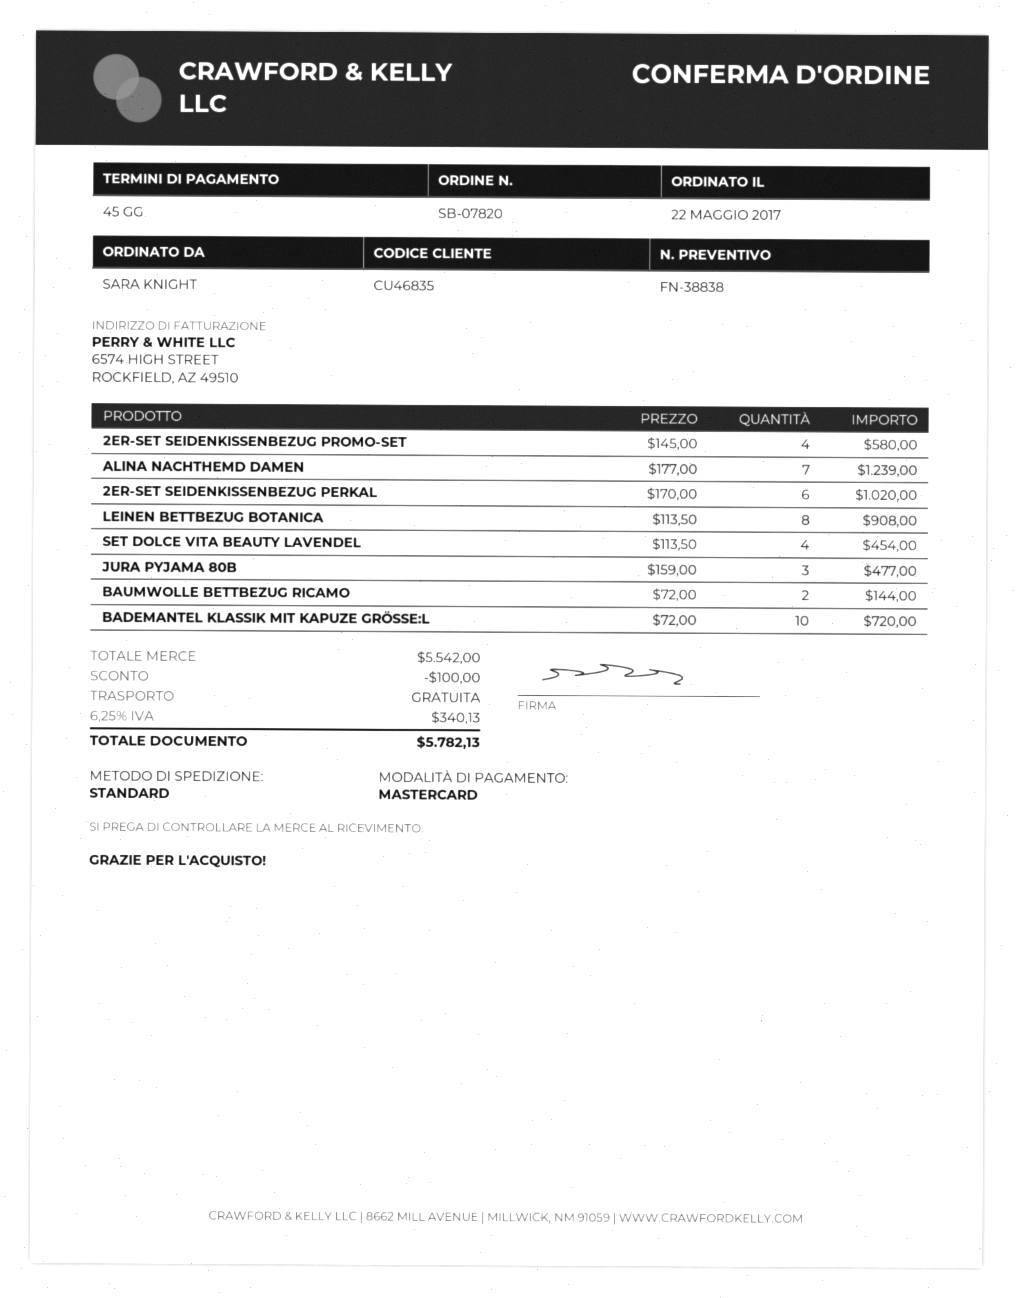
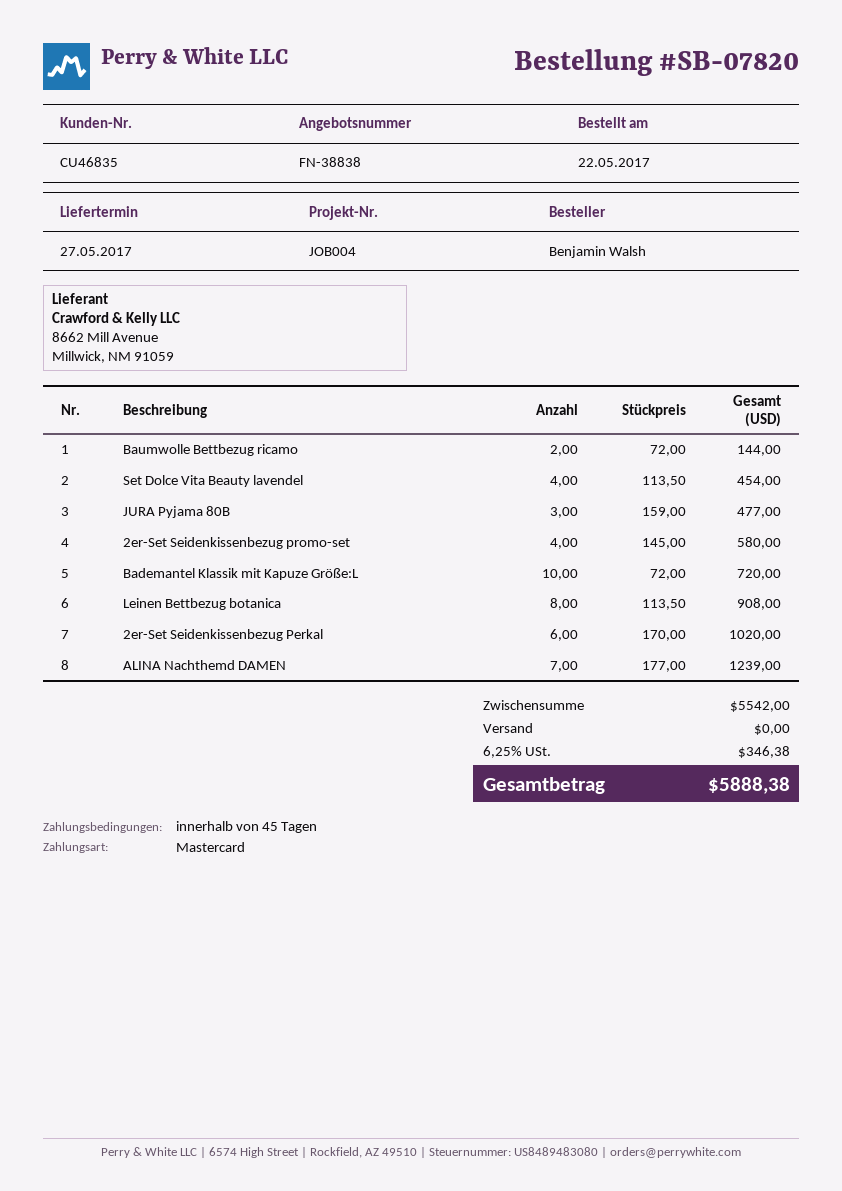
ordered by: SARA KNIGHT -> Benjamin Walsh
discount: 100.00 -> none
tax: 6.25% = 340.13 -> 6.25% = 346.38
total: 5782.13 -> 5888.38

